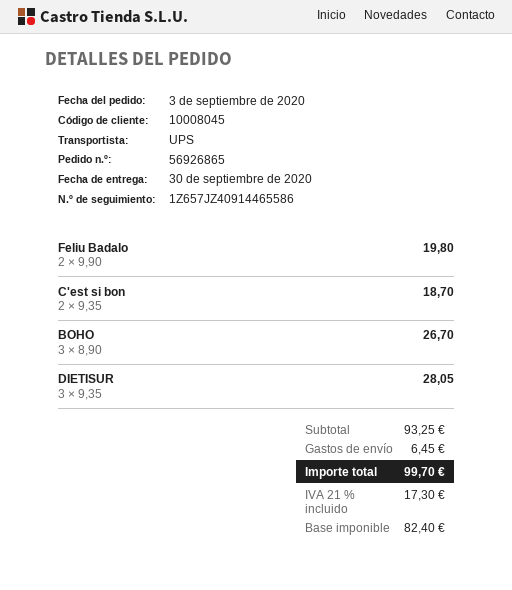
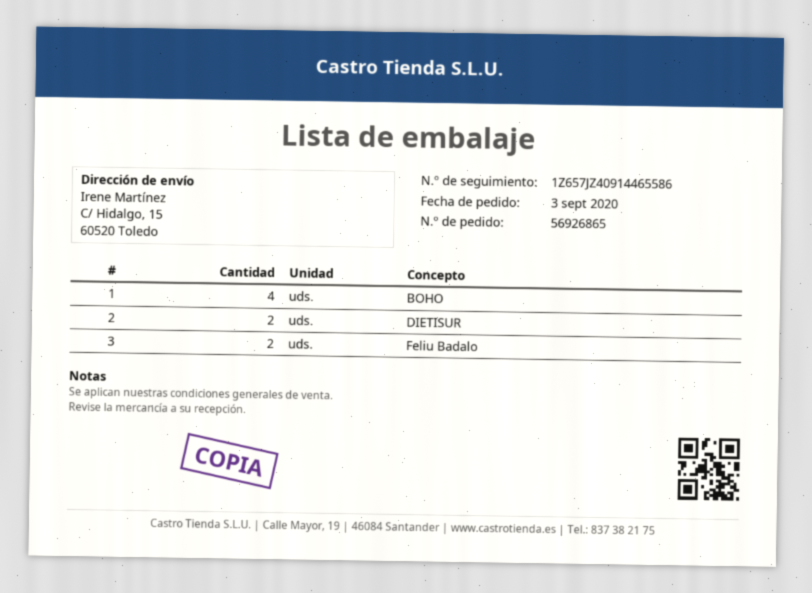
C'est si bon: 2 -> none
BOHO: 3 -> 4
DIETISUR: 3 -> 2

